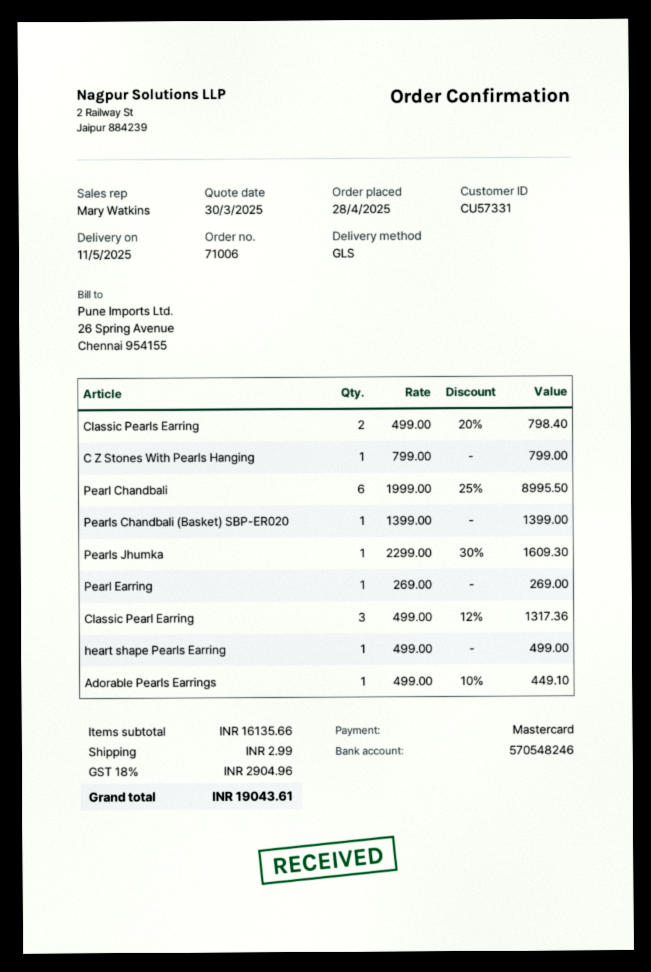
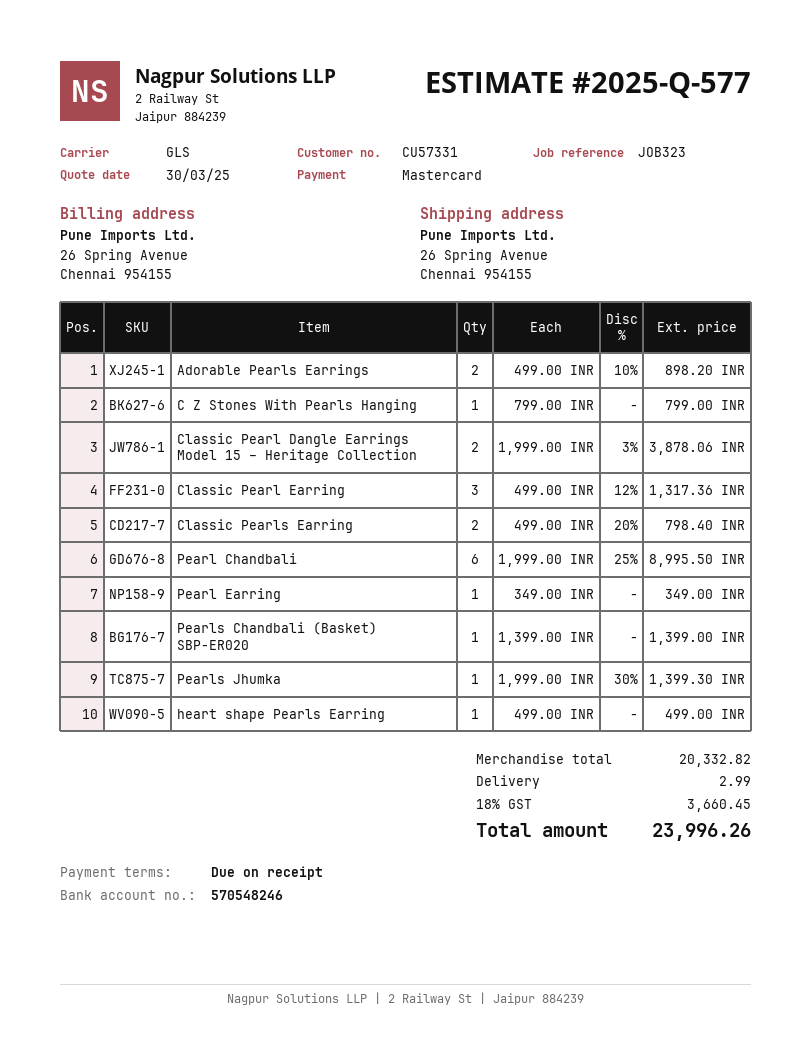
Pearls Jhumka: 1 x 2299.00 - 30% = 1609.30 -> 1 x 1999.00 - 30% = 1399.30
Pearl Earring: 1 x 269.00 = 269.00 -> 1 x 349.00 = 349.00
Adorable Pearls Earrings: 1 x 499.00 - 10% = 449.10 -> 2 x 499.00 - 10% = 898.20
Classic Pearl Dangle Earrings Model 15 – Heritage Collection: none -> 2 x 1999.00 - 3% = 3878.06
subtotal: 16135.66 -> 20332.82
tax: 18% = 2904.96 -> 18% = 3660.45
total: 19043.61 -> 23996.26

